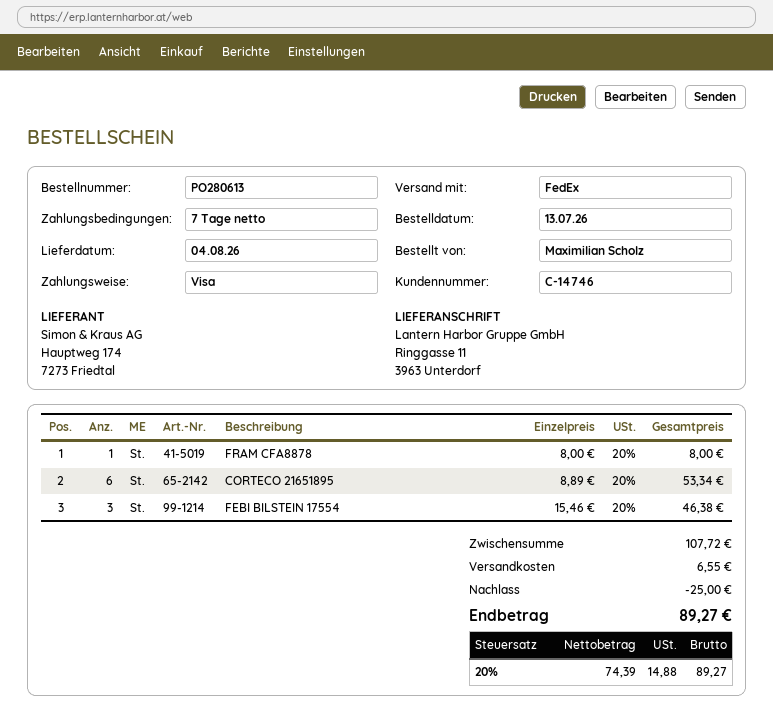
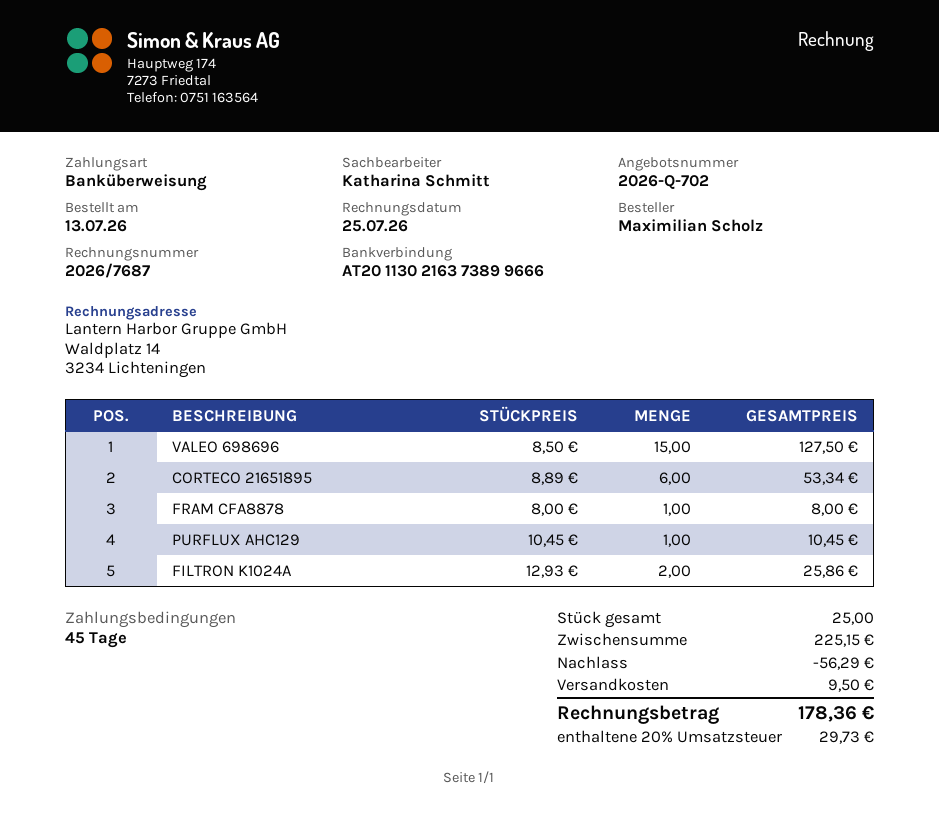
payment terms: 7 days -> 45 days
payment method: Visa -> bank transfer
FEBI BILSTEIN 17554: 3 x 15.46 = 46.38 -> none
VALEO 698696: none -> 15 x 8.50 = 127.50
PURFLUX AHC129: none -> 1 x 10.45 = 10.45
FILTRON K1024A: none -> 2 x 12.93 = 25.86
subtotal: 107.72 -> 225.15
discount: 25.00 -> 56.29
shipping: 6.55 -> 9.50
tax: 20% = 14.88 -> 20% = 29.73
total: 89.27 -> 178.36

